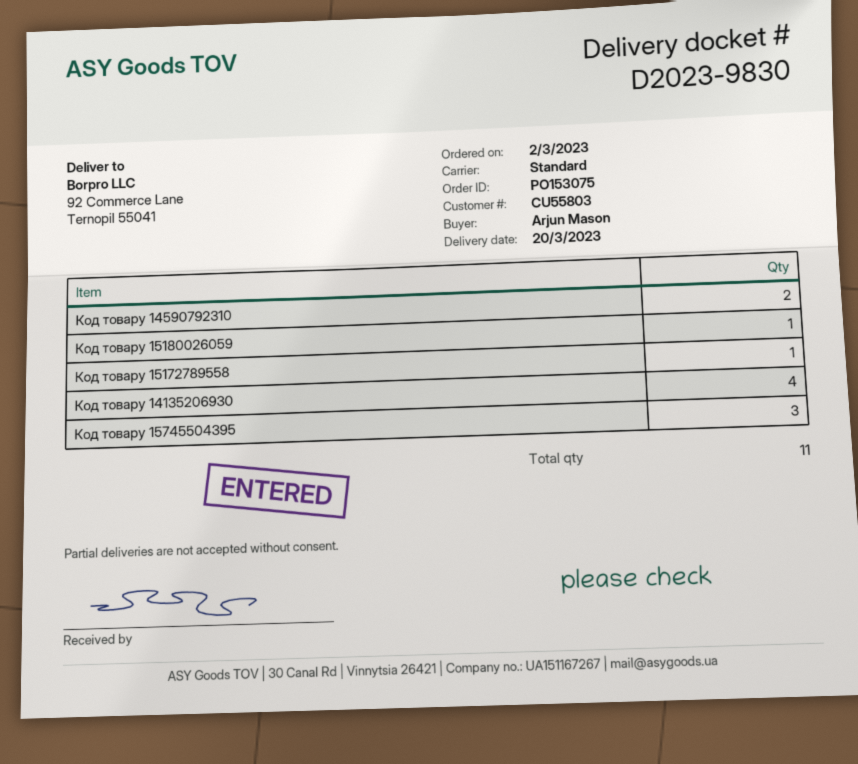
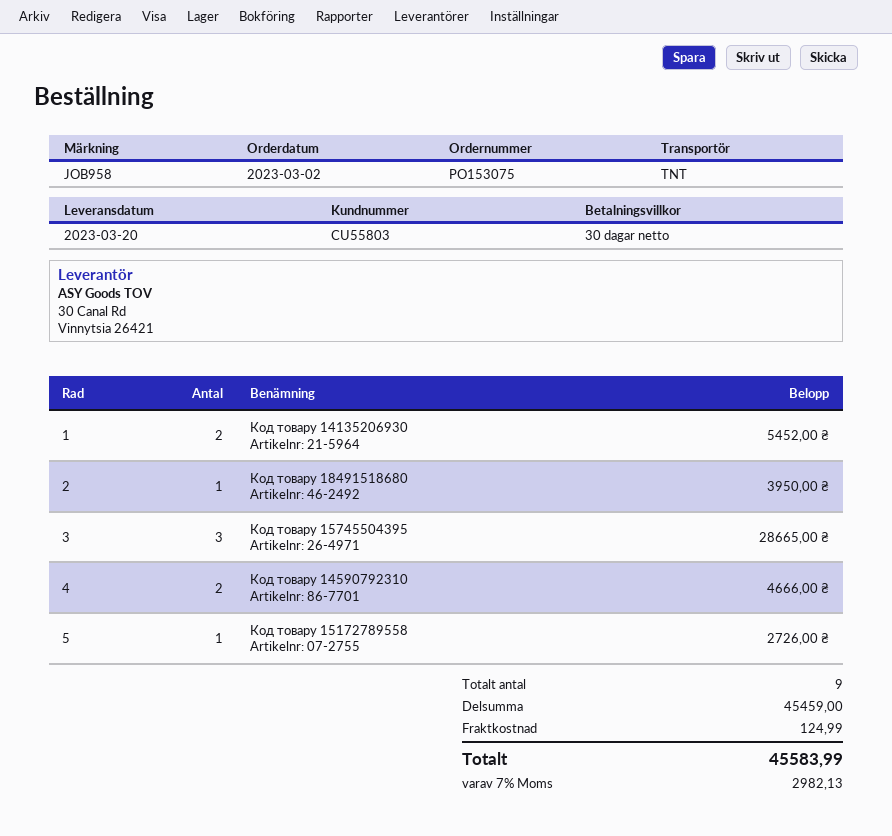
shipping method: standard -> TNT
Код товару 15180026059: 1 -> none
Код товару 14135206930: 4 -> 2
Код товару 18491518680: none -> 1
total quantity: 11 -> 9

